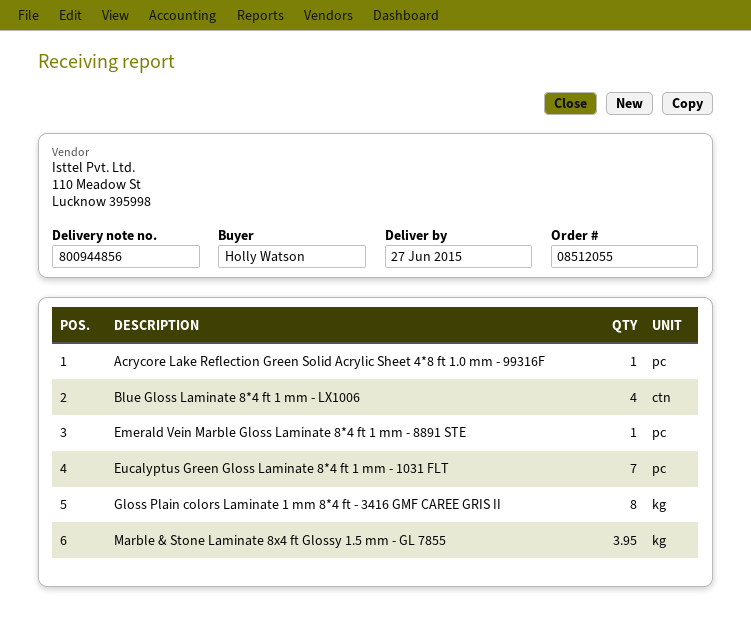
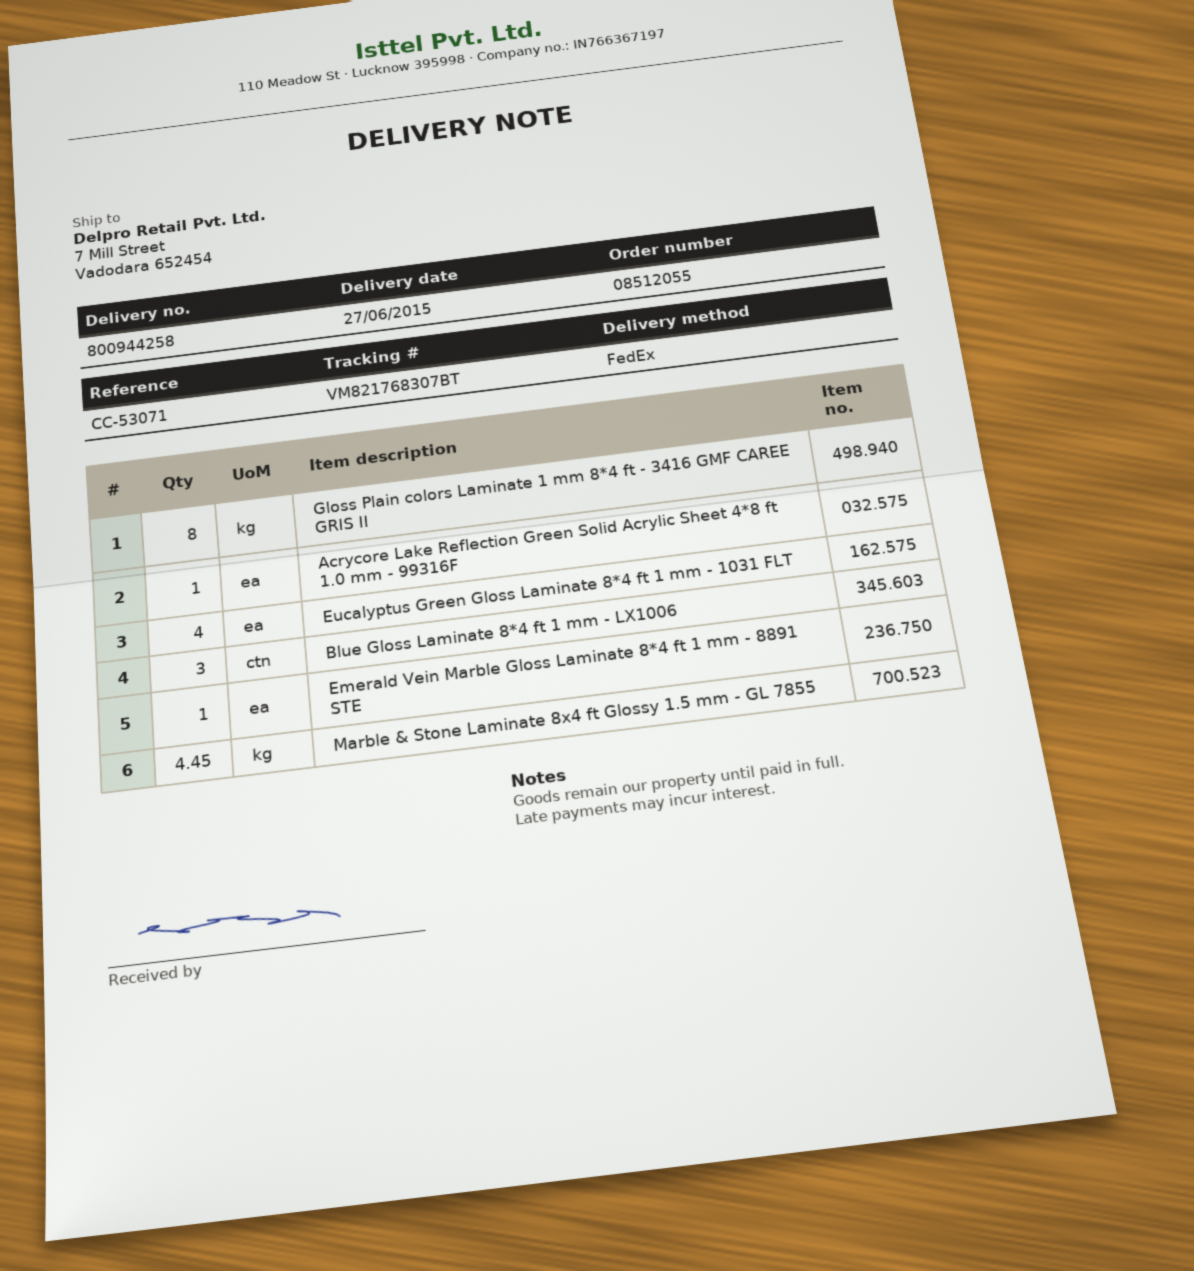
delivery note number: 800944856 -> 800944258
Blue Gloss Laminate 8*4 ft 1 mm - LX1006: 4 -> 3
Eucalyptus Green Gloss Laminate 8*4 ft 1 mm - 1031 FLT: 7 -> 4
Marble & Stone Laminate 8x4 ft Glossy 1.5 mm - GL 7855: 3.95 -> 4.45

